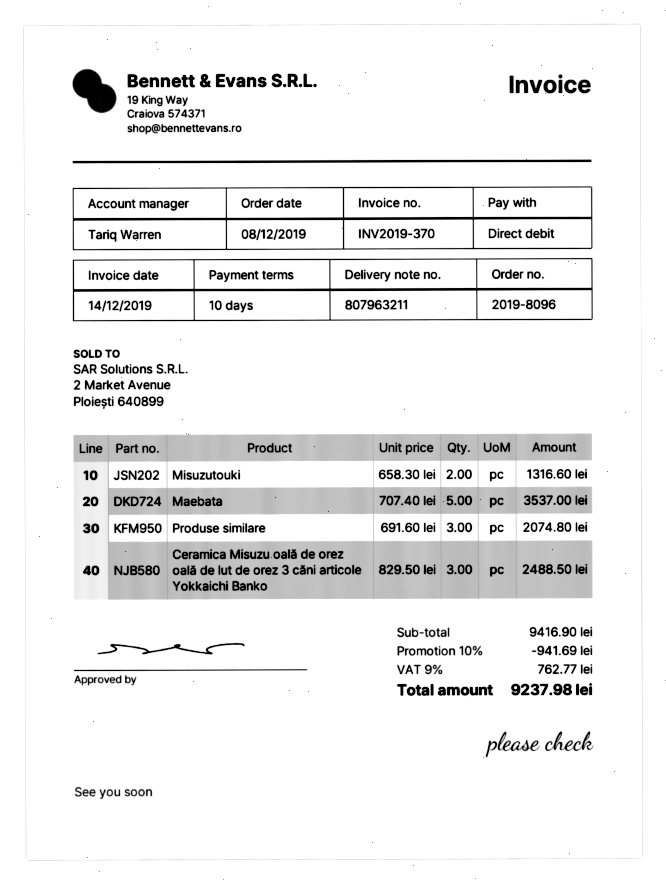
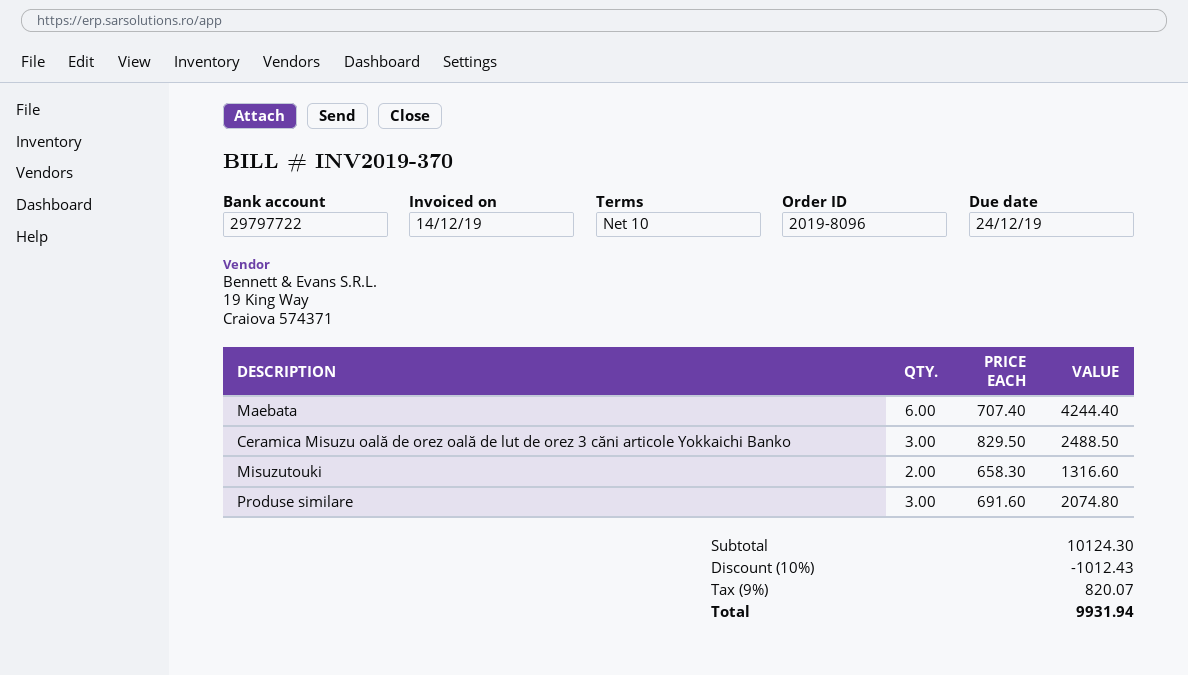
Maebata: 5 x 707.40 = 3537.00 -> 6 x 707.40 = 4244.40
subtotal: 9416.90 -> 10124.30
discount: 10% = 941.69 -> 10% = 1012.43
tax: 9% = 762.77 -> 9% = 820.07
total: 9237.98 -> 9931.94

